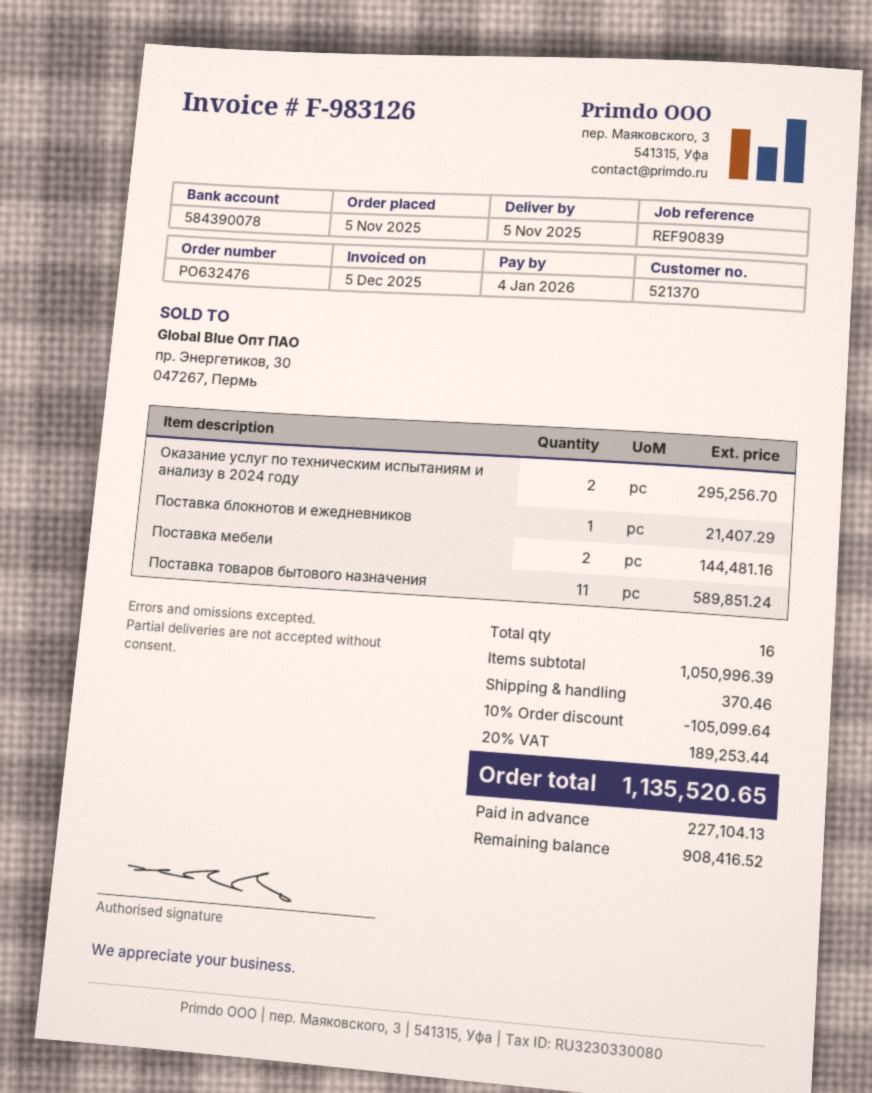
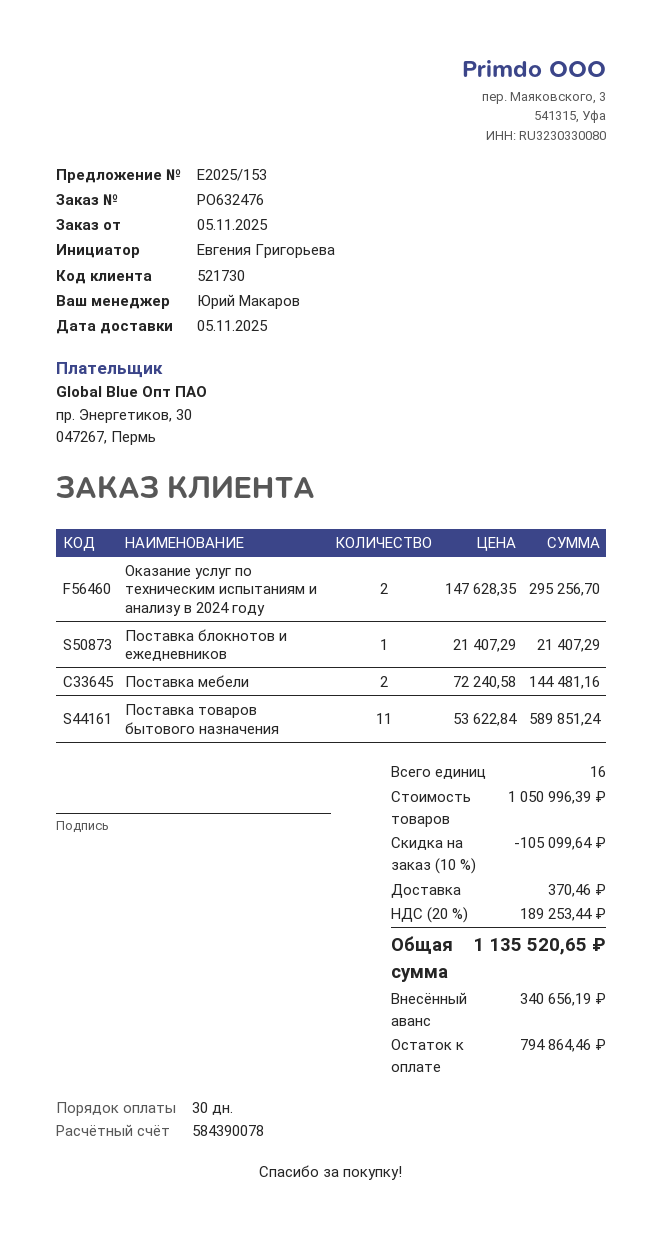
customer number: 521370 -> 521730
deposit: 227104.13 -> 340656.19
balance: 908416.52 -> 794864.46

